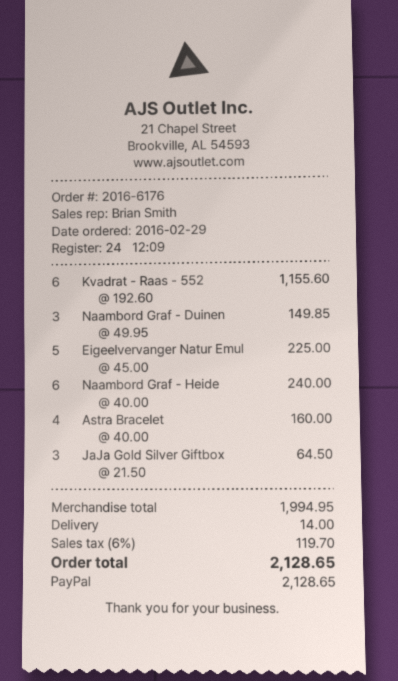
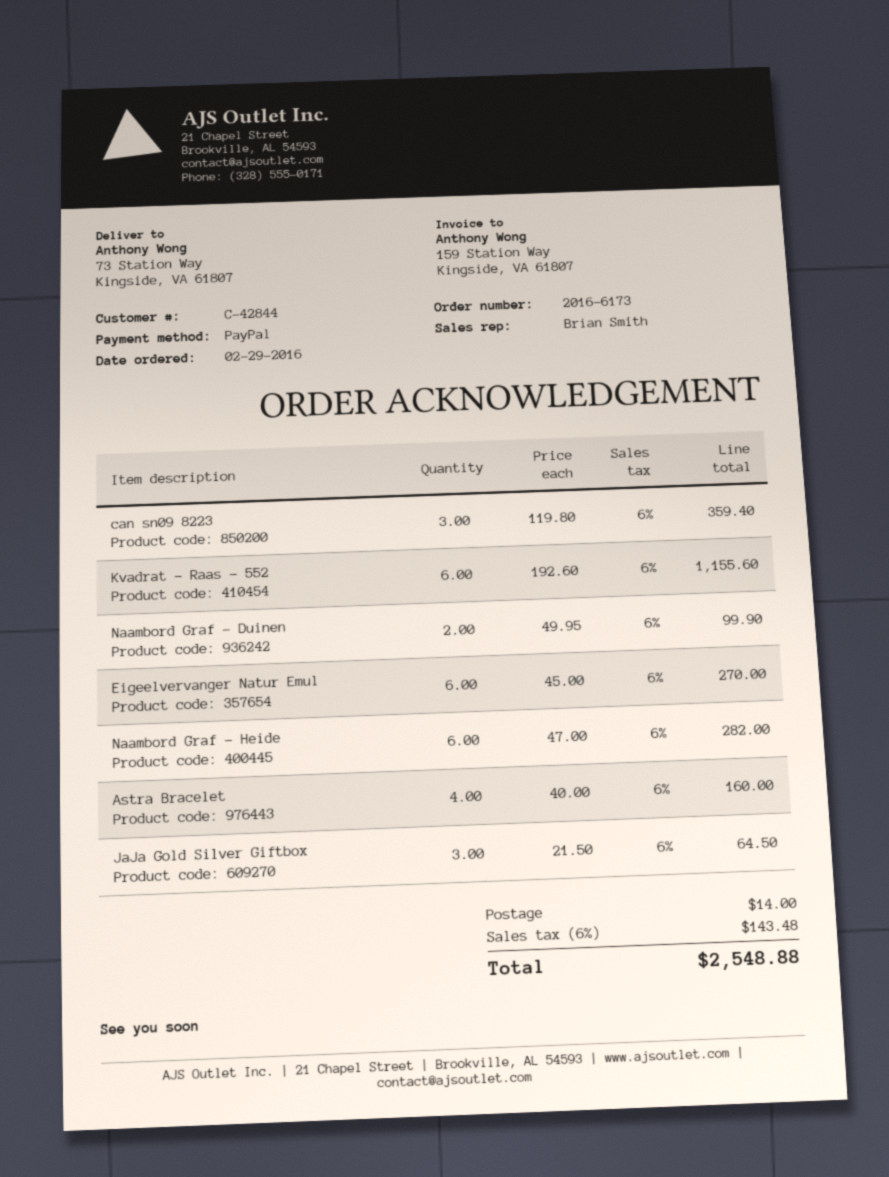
order number: 2016-6176 -> 2016-6173
Naambord Graf - Duinen: 3 x 49.95 = 149.85 -> 2 x 49.95 = 99.90
Eigeelvervanger Natur Emul: 5 x 45.00 = 225.00 -> 6 x 45.00 = 270.00
Naambord Graf - Heide: 6 x 40.00 = 240.00 -> 6 x 47.00 = 282.00
can sn09 8223: none -> 3 x 119.80 = 359.40
tax: 6% = 119.70 -> 6% = 143.48
total: 2128.65 -> 2548.88

